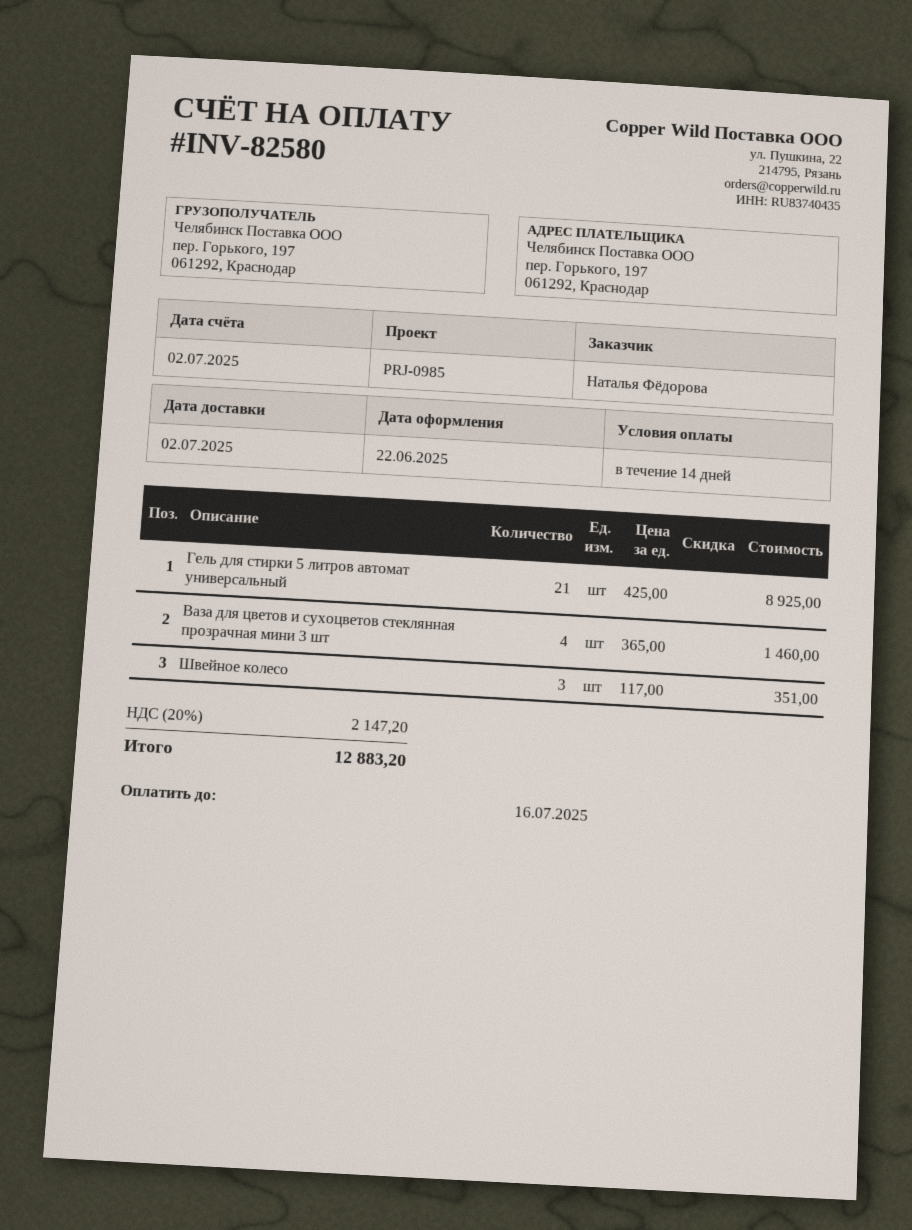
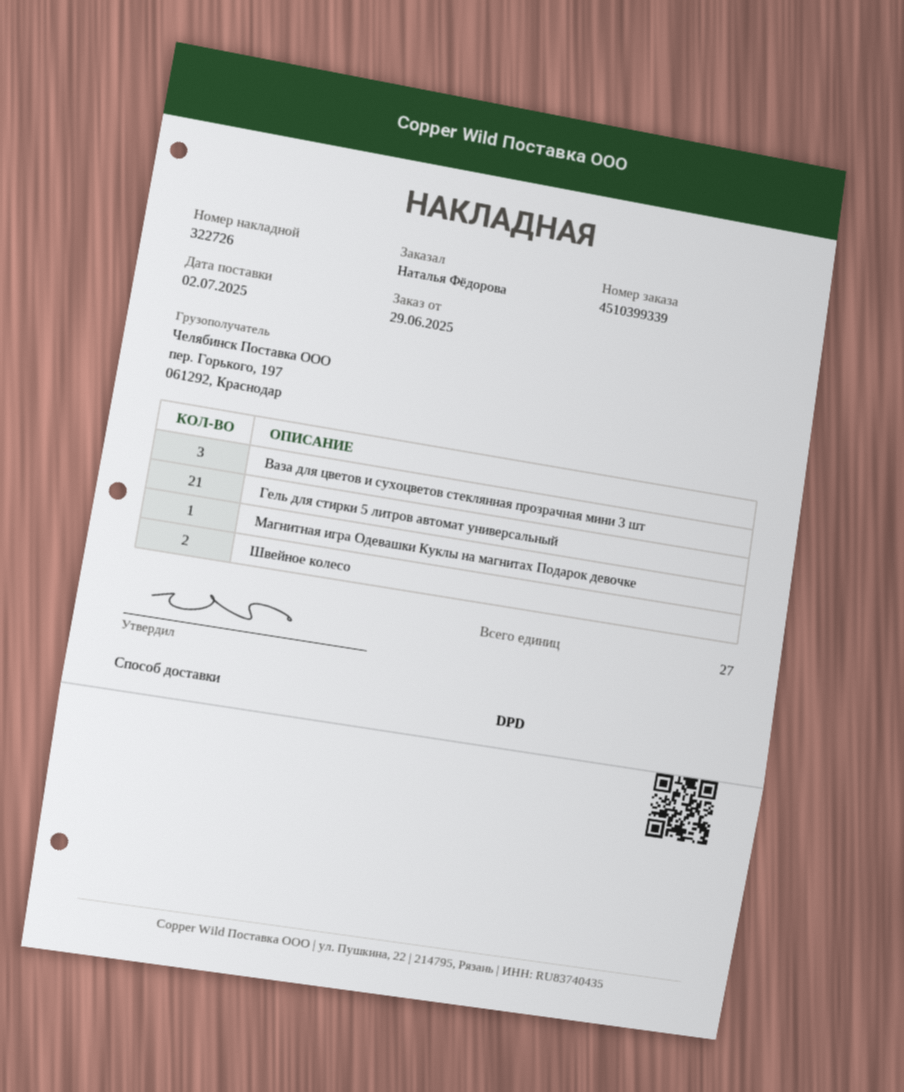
order date: 2025-06-22 -> 2025-06-29
Ваза для цветов и сухоцветов стеклянная прозрачная мини 3 шт: 4 -> 3
Швейное колесо: 3 -> 2
Магнитная игра Одевашки Куклы на магнитах Подарок девочке: none -> 1

